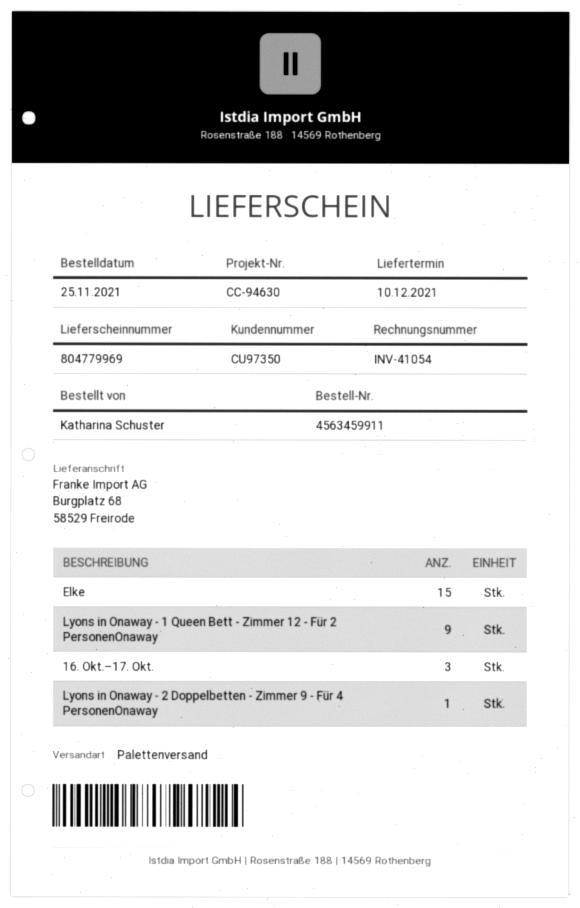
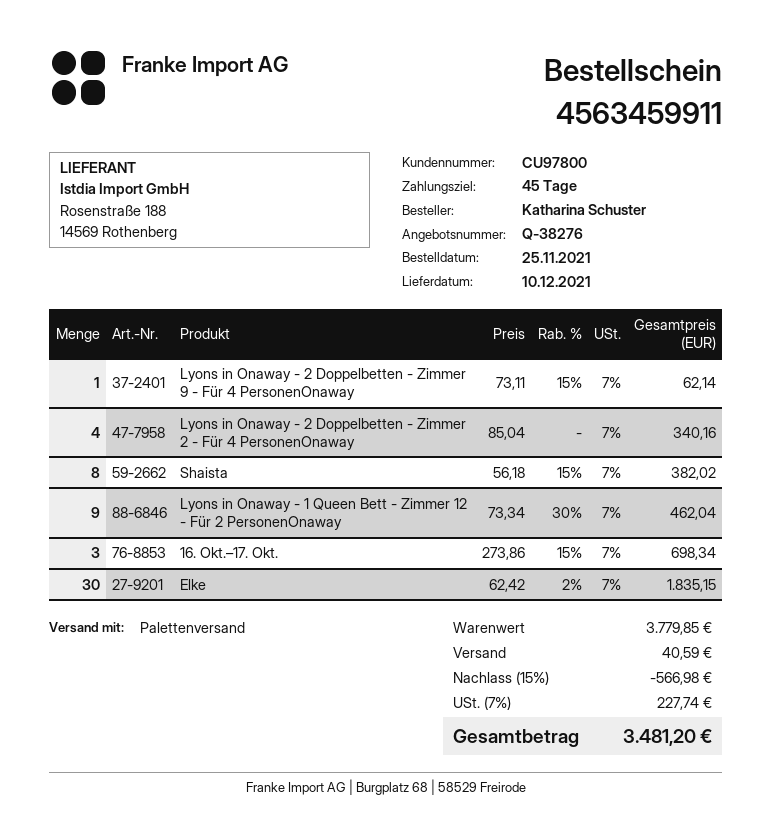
customer number: CU97350 -> CU97800
Elke: 15 -> 30
Lyons in Onaway - 2 Doppelbetten - Zimmer 2 - Für 4 PersonenOnaway: none -> 4
Shaista: none -> 8

